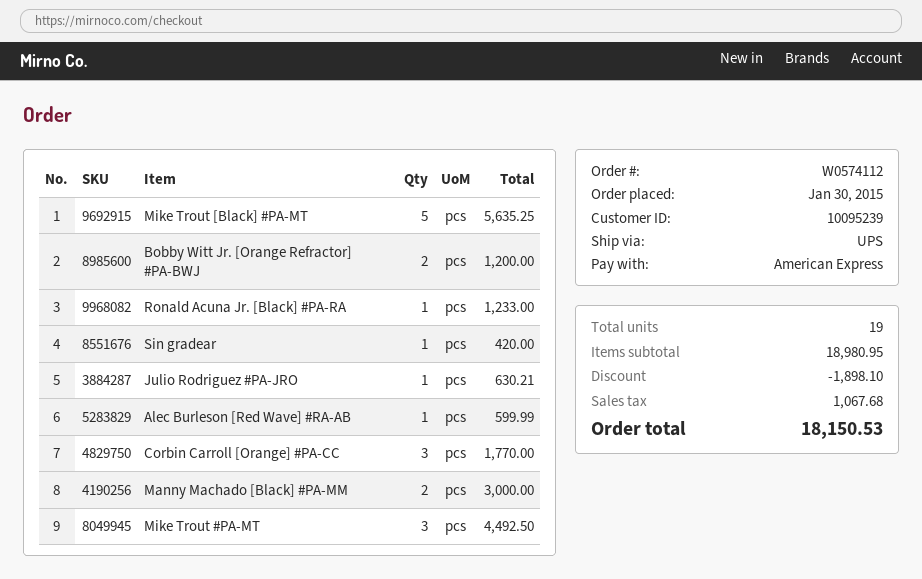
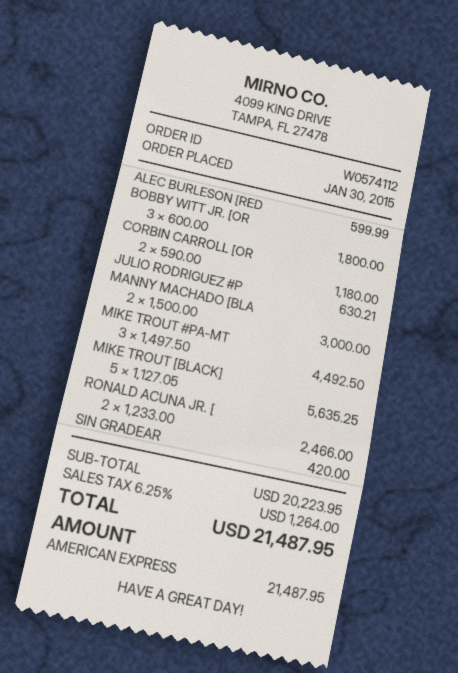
Bobby Witt Jr. [Orange Refractor] #PA-BWJ: 2 for 1200.00 -> 3 for 1800.00
Ronald Acuna Jr. [Black] #PA-RA: 1 for 1233.00 -> 2 for 2466.00
Corbin Carroll [Orange] #PA-CC: 3 for 1770.00 -> 2 for 1180.00
subtotal: 18980.95 -> 20223.95
discount: 1898.10 -> none
tax: 1067.68 -> 1264.00
total: 18150.53 -> 21487.95

